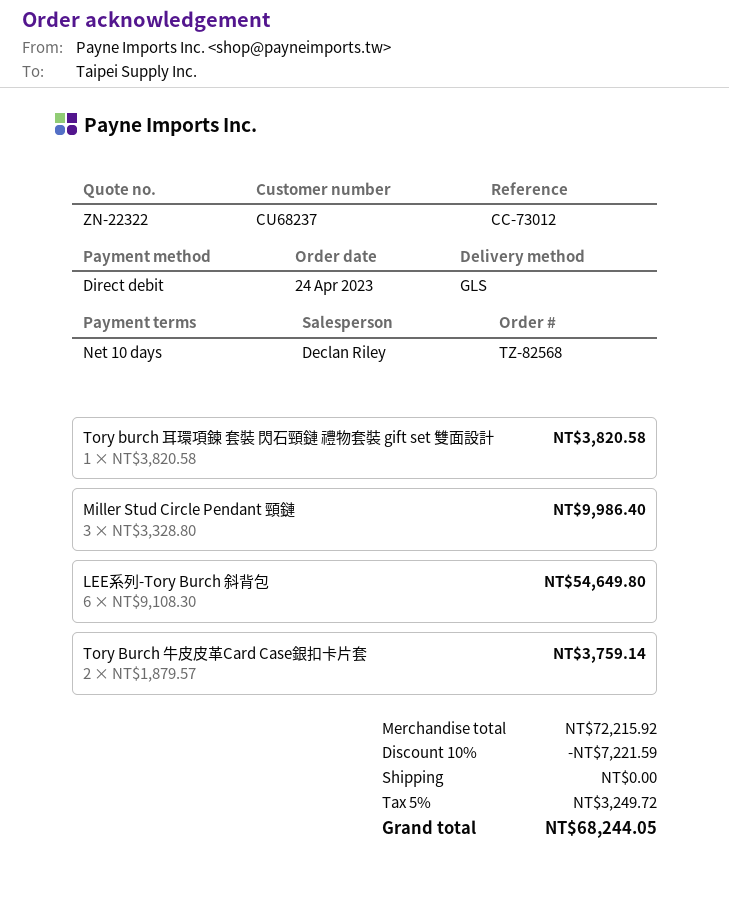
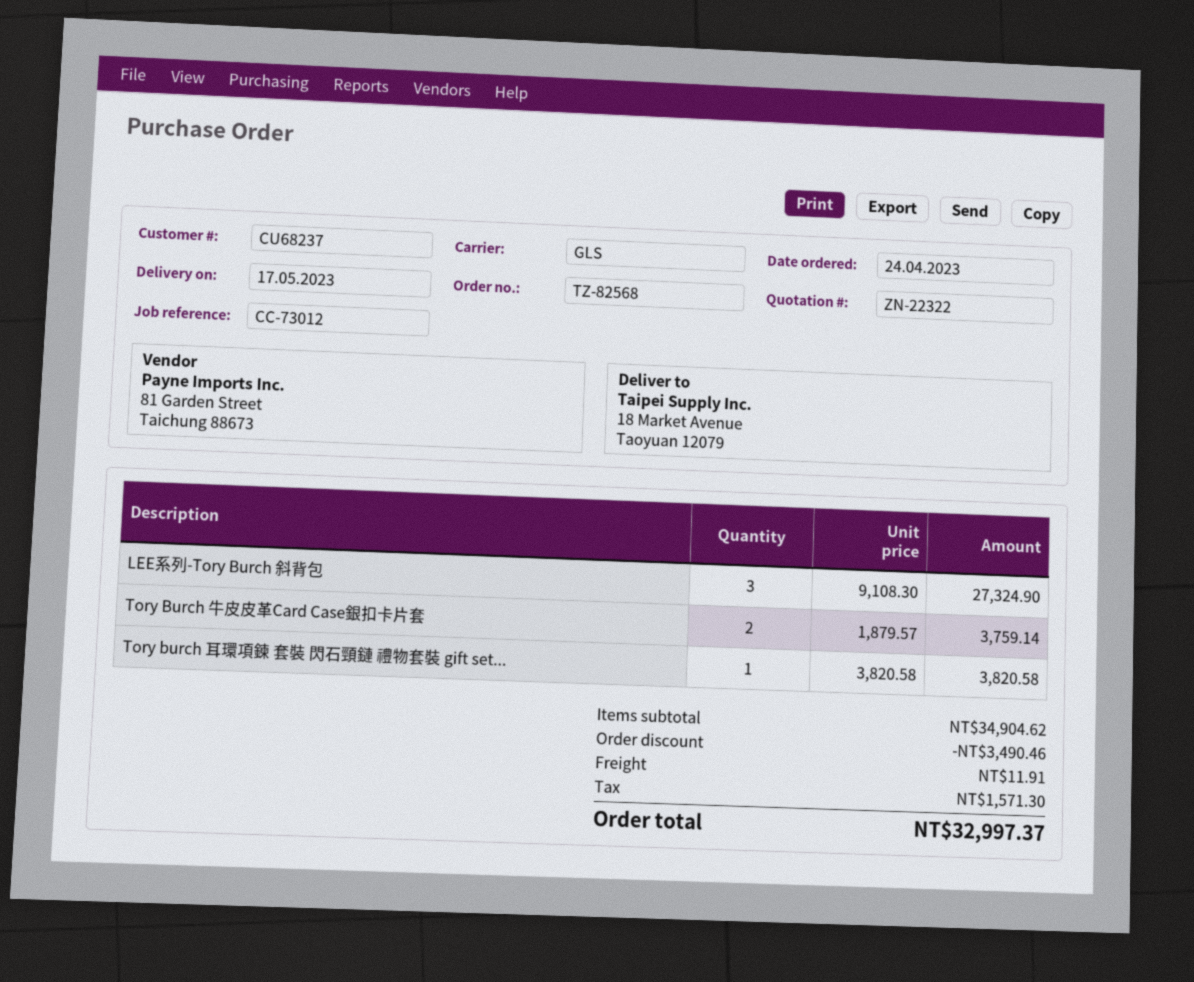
Miller Stud Circle Pendant 頸鏈: 3 x 3328.80 = 9986.40 -> none
LEE系列-Tory Burch 斜背包: 6 x 9108.30 = 54649.80 -> 3 x 9108.30 = 27324.90
subtotal: 72215.92 -> 34904.62
discount: 7221.59 -> 3490.46
shipping: 0.00 -> 11.91
tax: 3249.72 -> 1571.30
total: 68244.05 -> 32997.37

